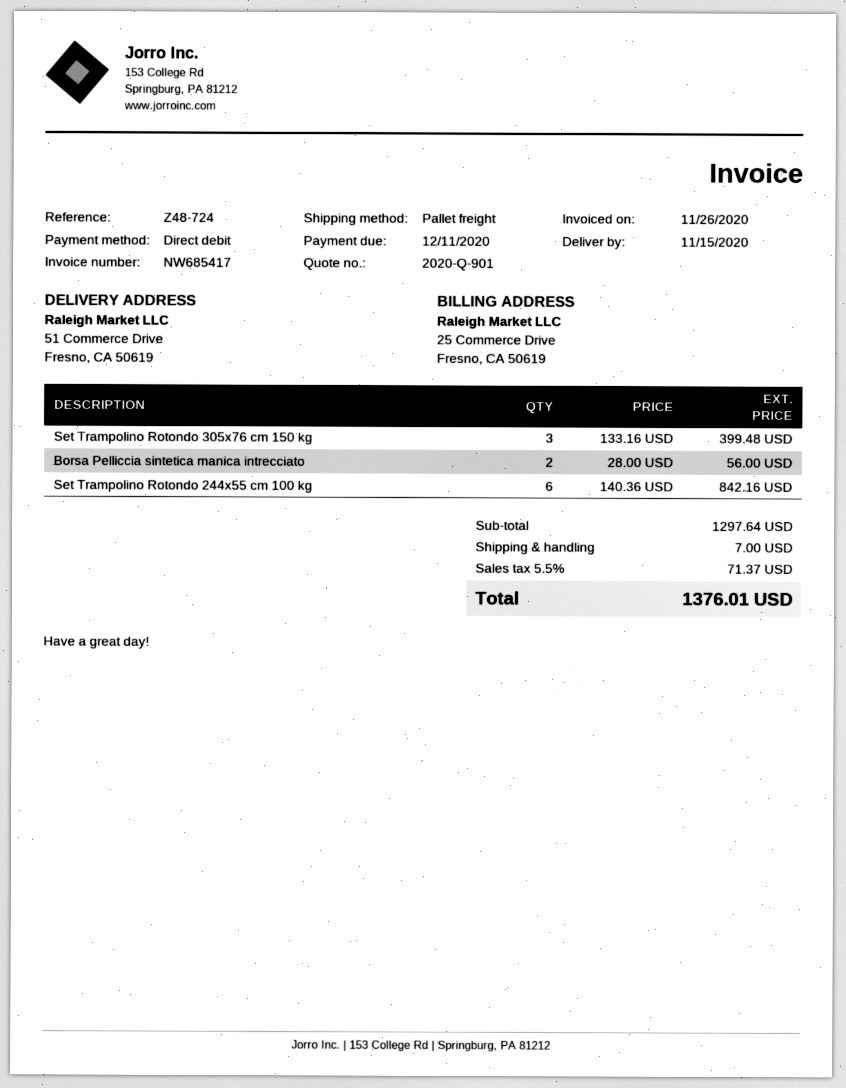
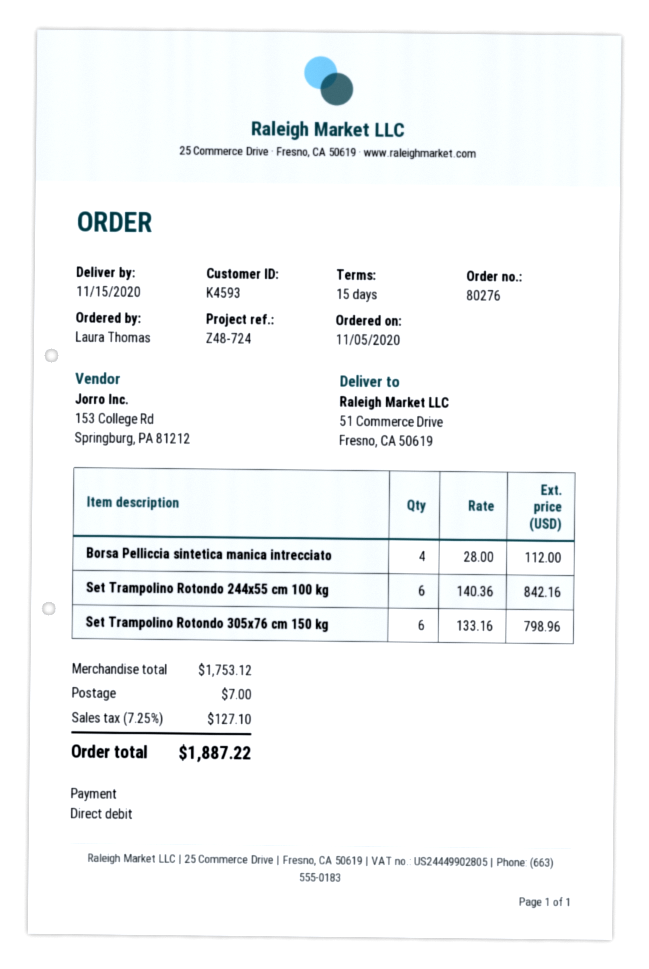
Set Trampolino Rotondo 305x76 cm 150 kg: 3 x 133.16 = 399.48 -> 6 x 133.16 = 798.96
Borsa Pelliccia sintetica manica intrecciato: 2 x 28.00 = 56.00 -> 4 x 28.00 = 112.00
subtotal: 1297.64 -> 1753.12
tax: 5.5% = 71.37 -> 7.25% = 127.10
total: 1376.01 -> 1887.22

